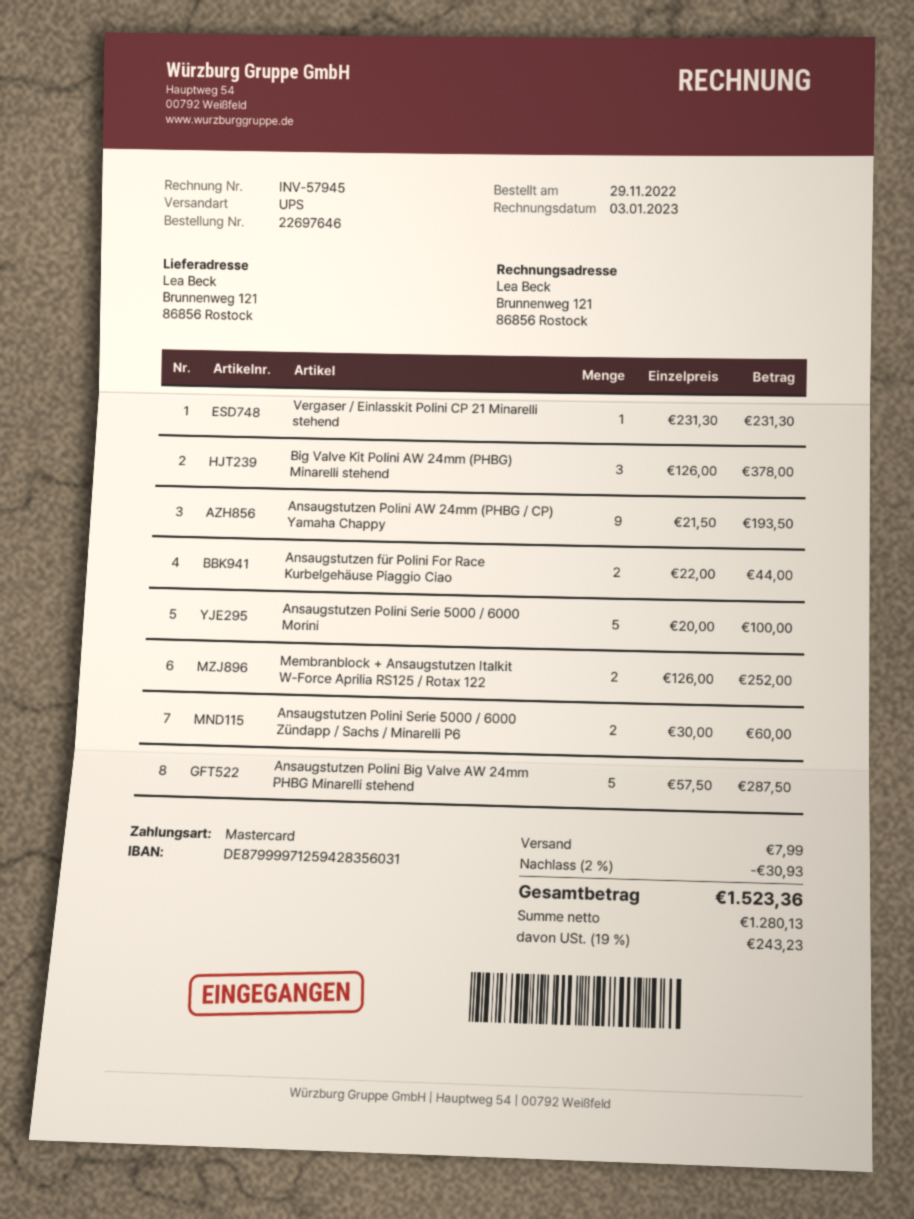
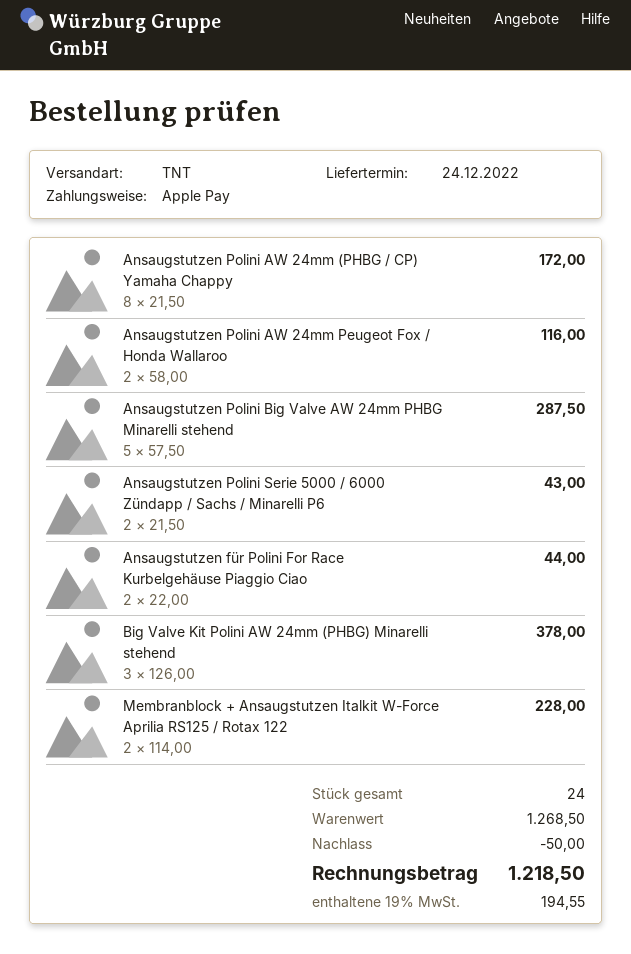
payment method: Mastercard -> Apple Pay
shipping method: UPS -> TNT
Vergaser / Einlasskit Polini CP 21 Minarelli stehend: 1 x 231.30 = 231.30 -> none
Ansaugstutzen Polini AW 24mm (PHBG / CP) Yamaha Chappy: 9 x 21.50 = 193.50 -> 8 x 21.50 = 172.00
Ansaugstutzen Polini Serie 5000 / 6000 Morini: 5 x 20.00 = 100.00 -> none
Membranblock + Ansaugstutzen Italkit W-Force Aprilia RS125 / Rotax 122: 2 x 126.00 = 252.00 -> 2 x 114.00 = 228.00
Ansaugstutzen Polini Serie 5000 / 6000 Zündapp / Sachs / Minarelli P6: 2 x 30.00 = 60.00 -> 2 x 21.50 = 43.00
Ansaugstutzen Polini AW 24mm Peugeot Fox / Honda Wallaroo: none -> 2 x 58.00 = 116.00
discount: 30.93 -> 50.00
shipping: 7.99 -> none
tax: 19% = 243.23 -> 19% = 194.55
total: 1523.36 -> 1218.50

